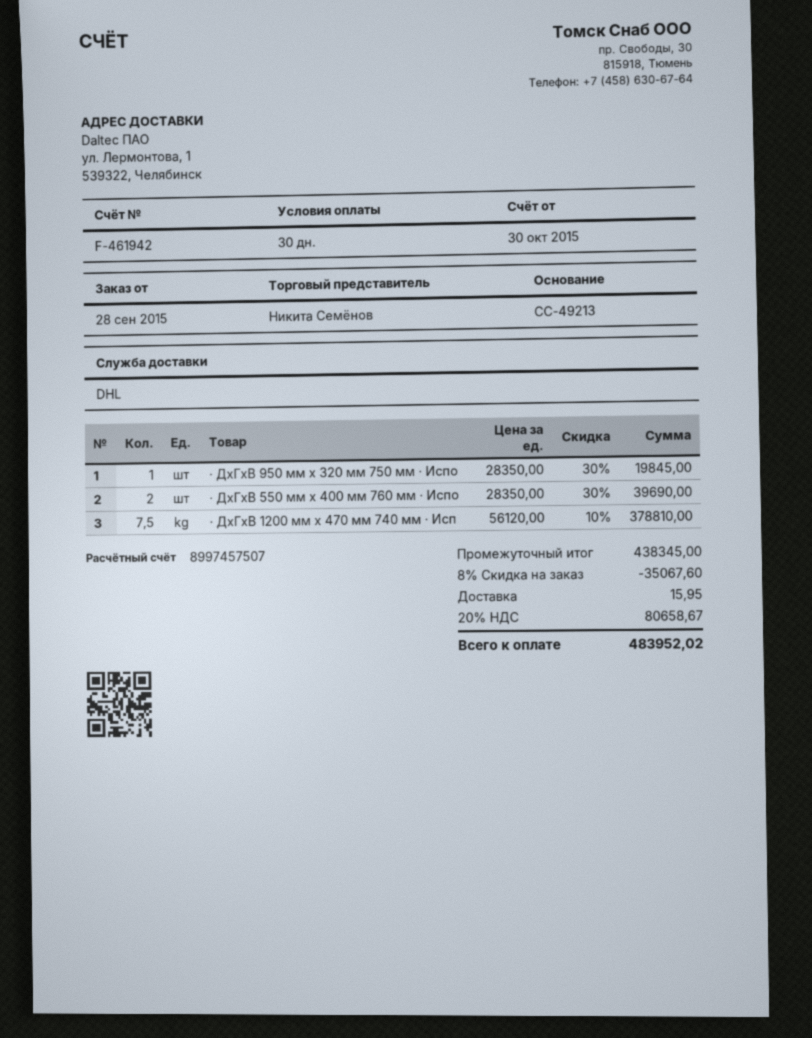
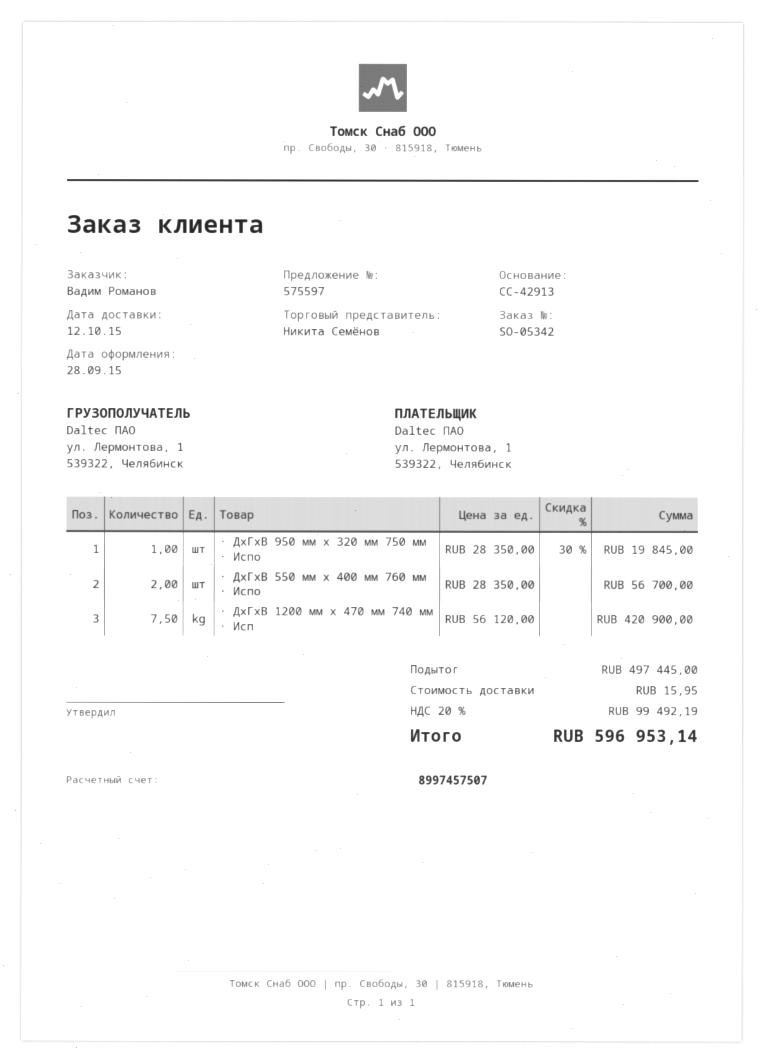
reference: CC-49213 -> CC-42913
· ДхГхВ 550 мм х 400 мм 760 мм · Испо: 2 x 28350.00 - 30% = 39690.00 -> 2 x 28350.00 = 56700.00
· ДхГхВ 1200 мм х 470 мм 740 мм · Исп: 7.5 x 56120.00 - 10% = 378810.00 -> 7.5 x 56120.00 = 420900.00
subtotal: 438345.00 -> 497445.00
discount: 8% = 35067.60 -> none
tax: 20% = 80658.67 -> 20% = 99492.19
total: 483952.02 -> 596953.14

